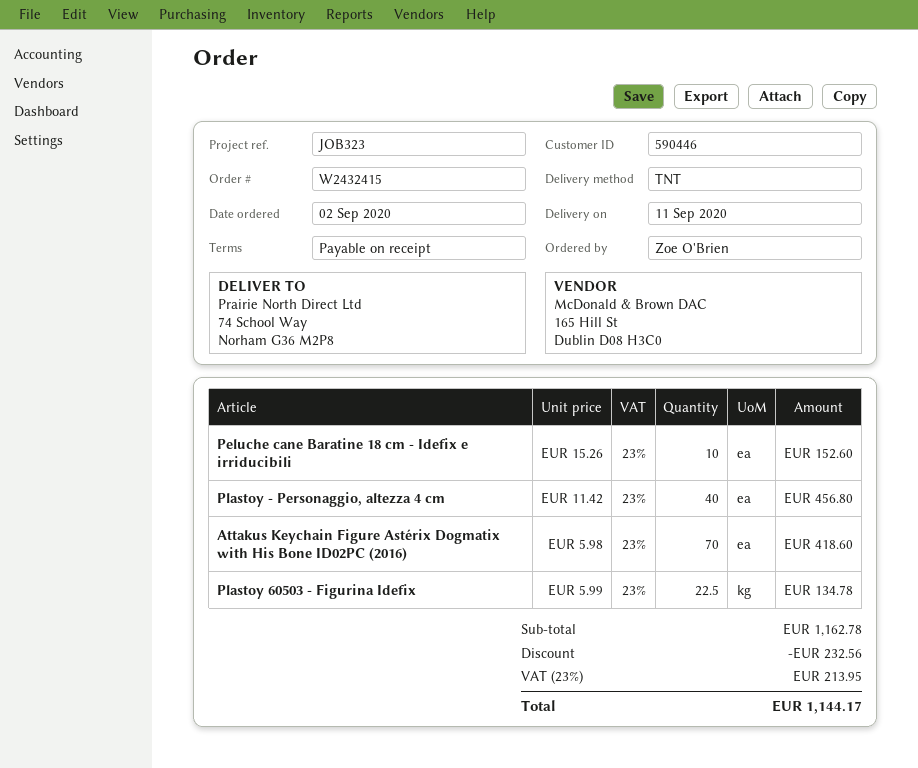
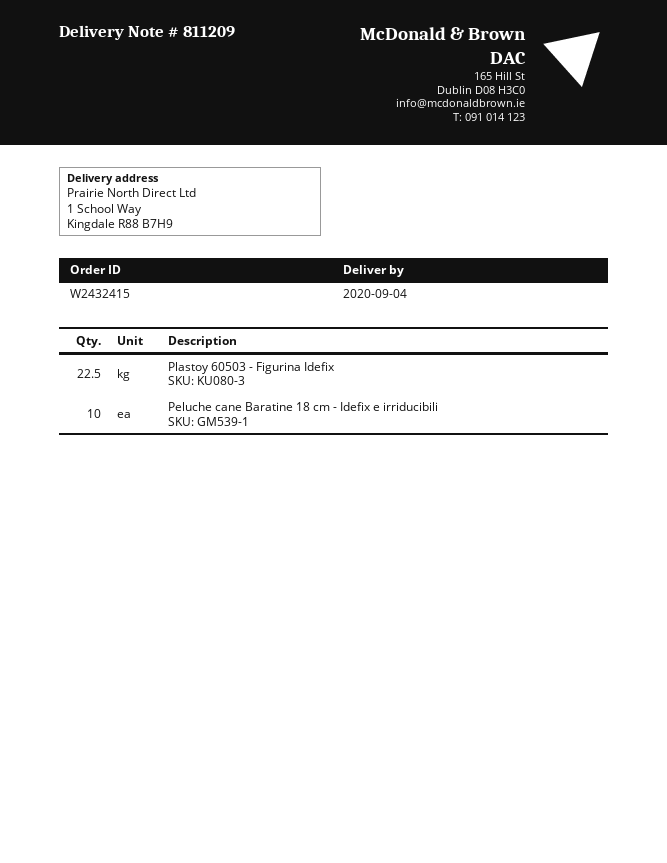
delivery date: 2020-09-11 -> 2020-09-04
ship to: 74 School Way, Norham G36 M2P8 -> 1 School Way, Kingdale R88 B7H9
Plastoy - Personaggio, altezza 4 cm: 40 -> none
Attakus Keychain Figure Astérix Dogmatix with His Bone ID02PC (2016): 70 -> none

